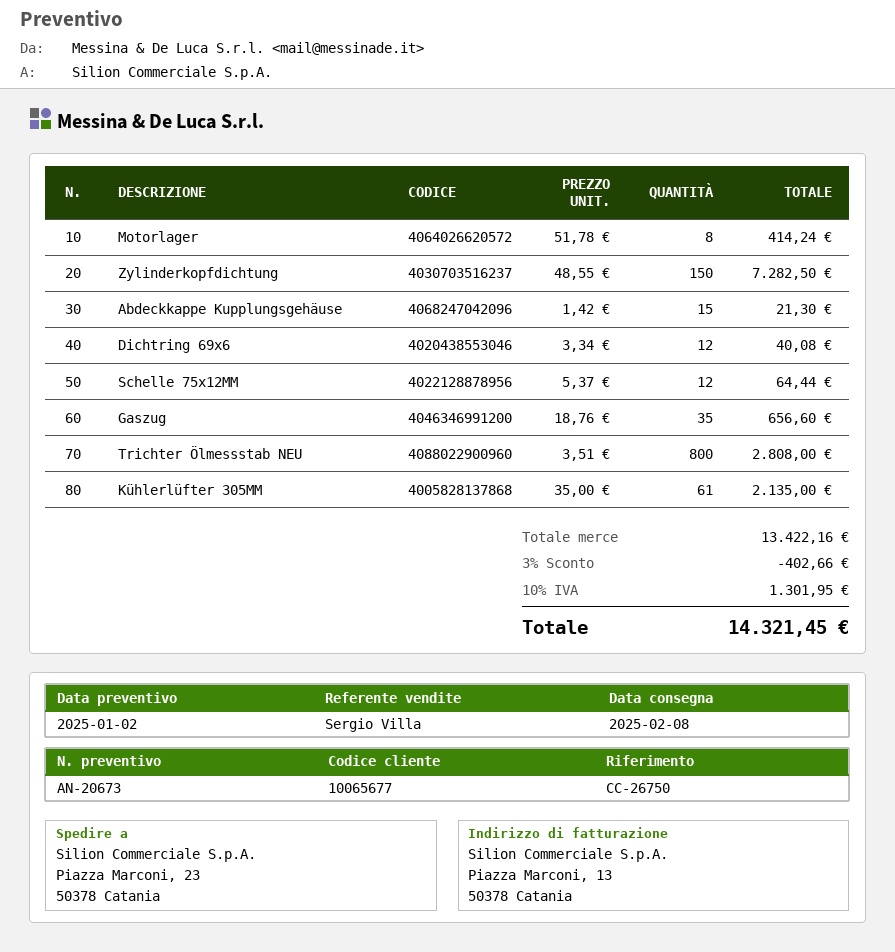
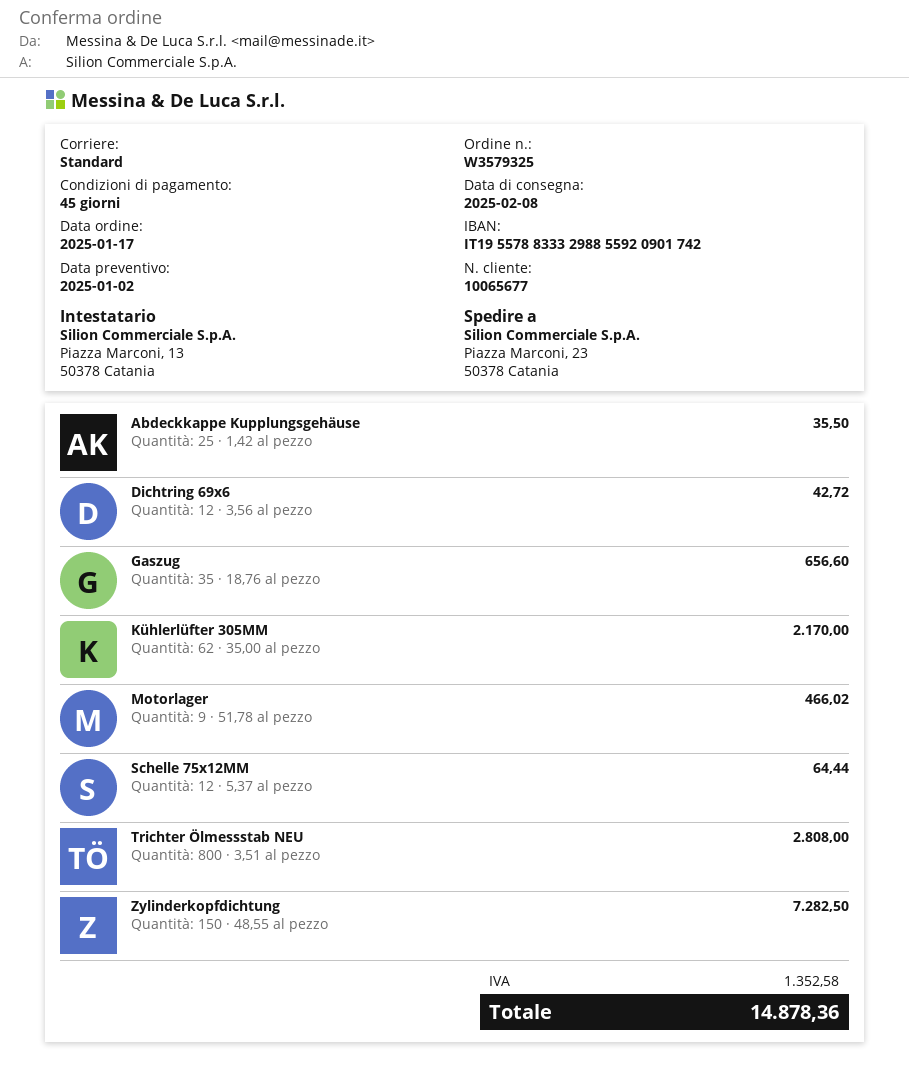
Motorlager: 8 x 51.78 = 414.24 -> 9 x 51.78 = 466.02
Abdeckkappe Kupplungsgehäuse: 15 x 1.42 = 21.30 -> 25 x 1.42 = 35.50
Dichtring 69x6: 12 x 3.34 = 40.08 -> 12 x 3.56 = 42.72
Kühlerlüfter 305MM: 61 x 35.00 = 2135.00 -> 62 x 35.00 = 2170.00
discount: 3% = 402.66 -> none
tax: 1301.95 -> 1352.58
total: 14321.45 -> 14878.36

